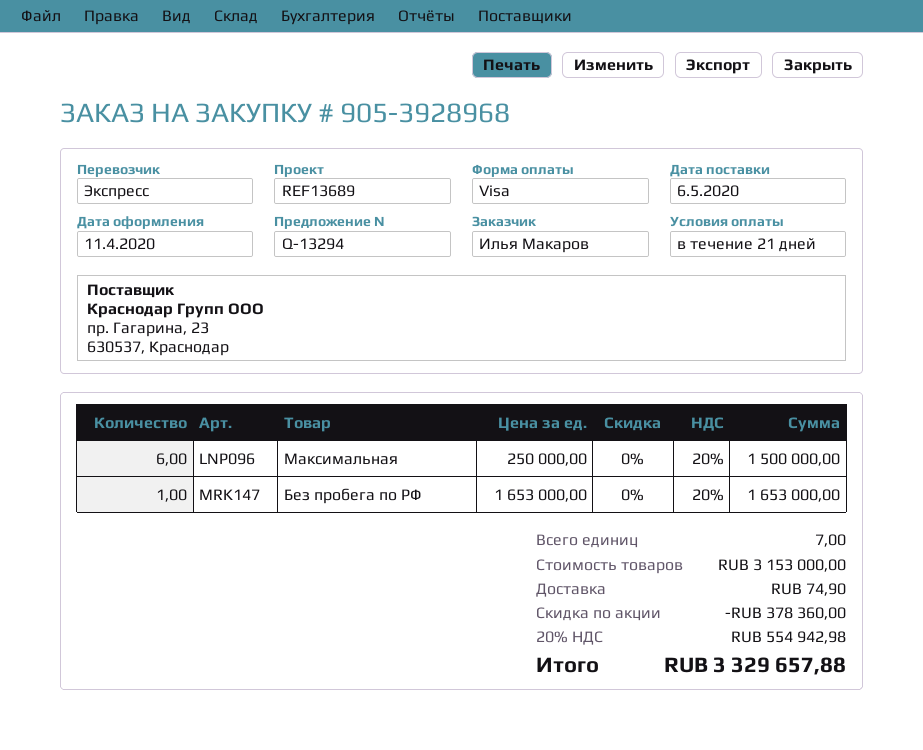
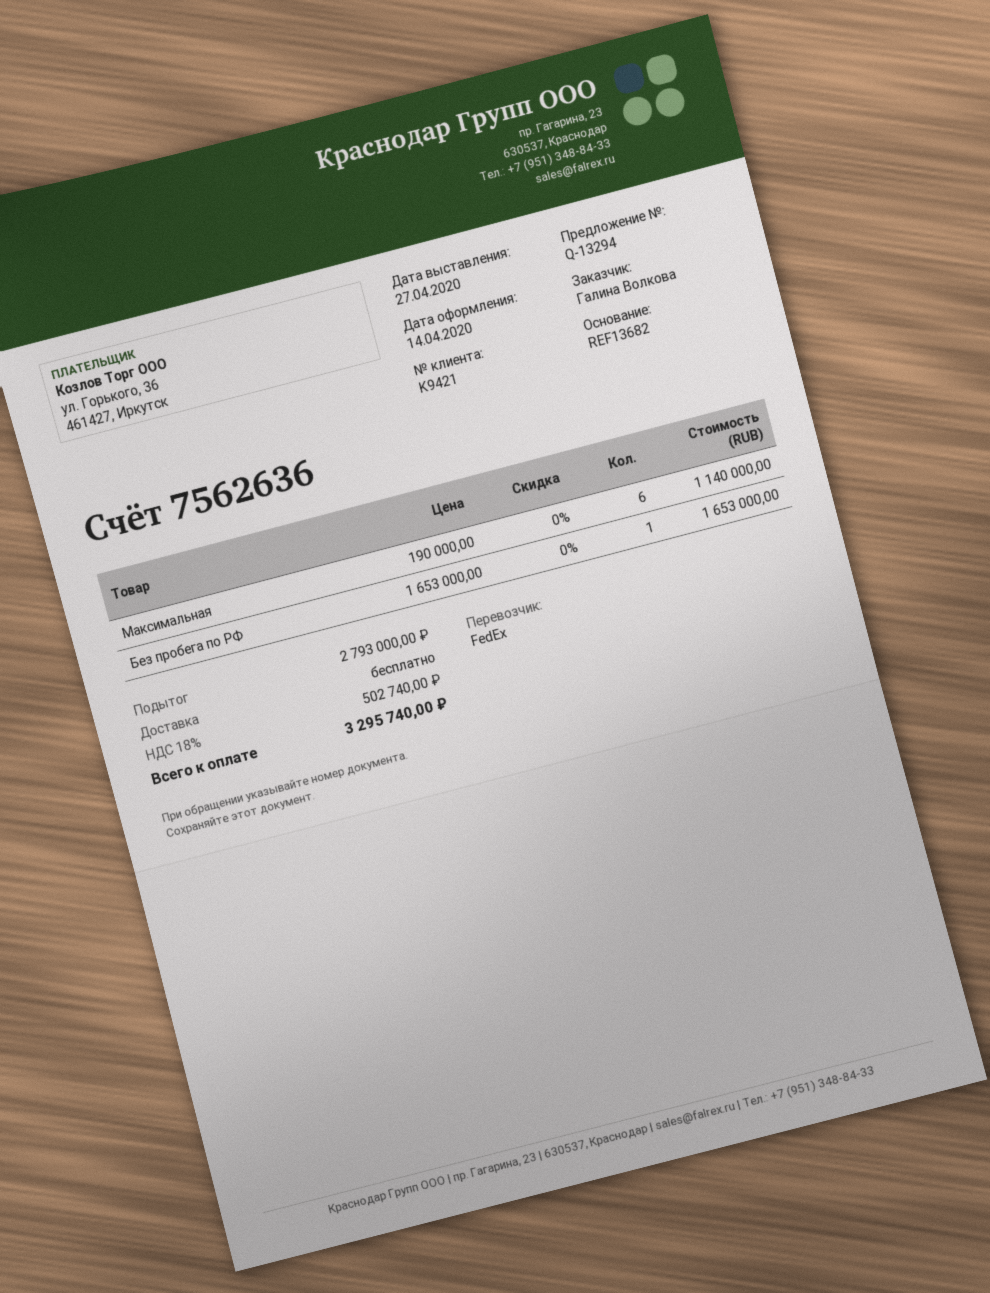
order date: 2020-04-11 -> 2020-04-14
reference: REF13689 -> REF13682
ordered by: Илья Макаров -> Галина Волкова
shipping method: express -> FedEx
Максимальная: 6 x 250000.00 = 1500000.00 -> 6 x 190000.00 = 1140000.00
subtotal: 3153000.00 -> 2793000.00
discount: 378360.00 -> none
shipping: 74.90 -> 0.00
tax: 20% = 554942.98 -> 18% = 502740.00
total: 3329657.88 -> 3295740.00

